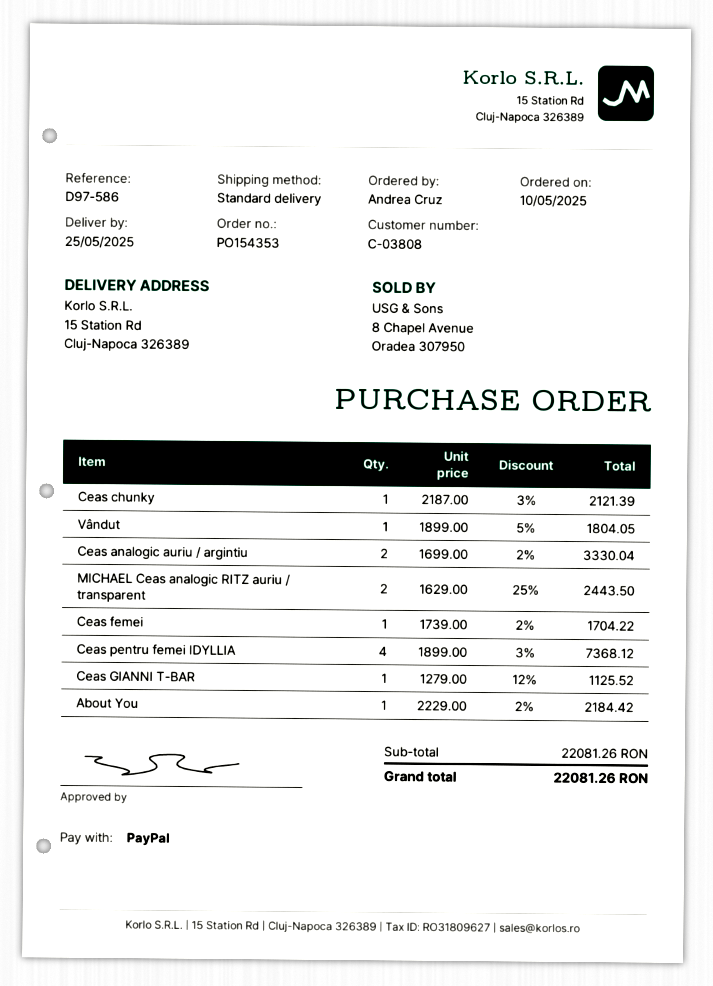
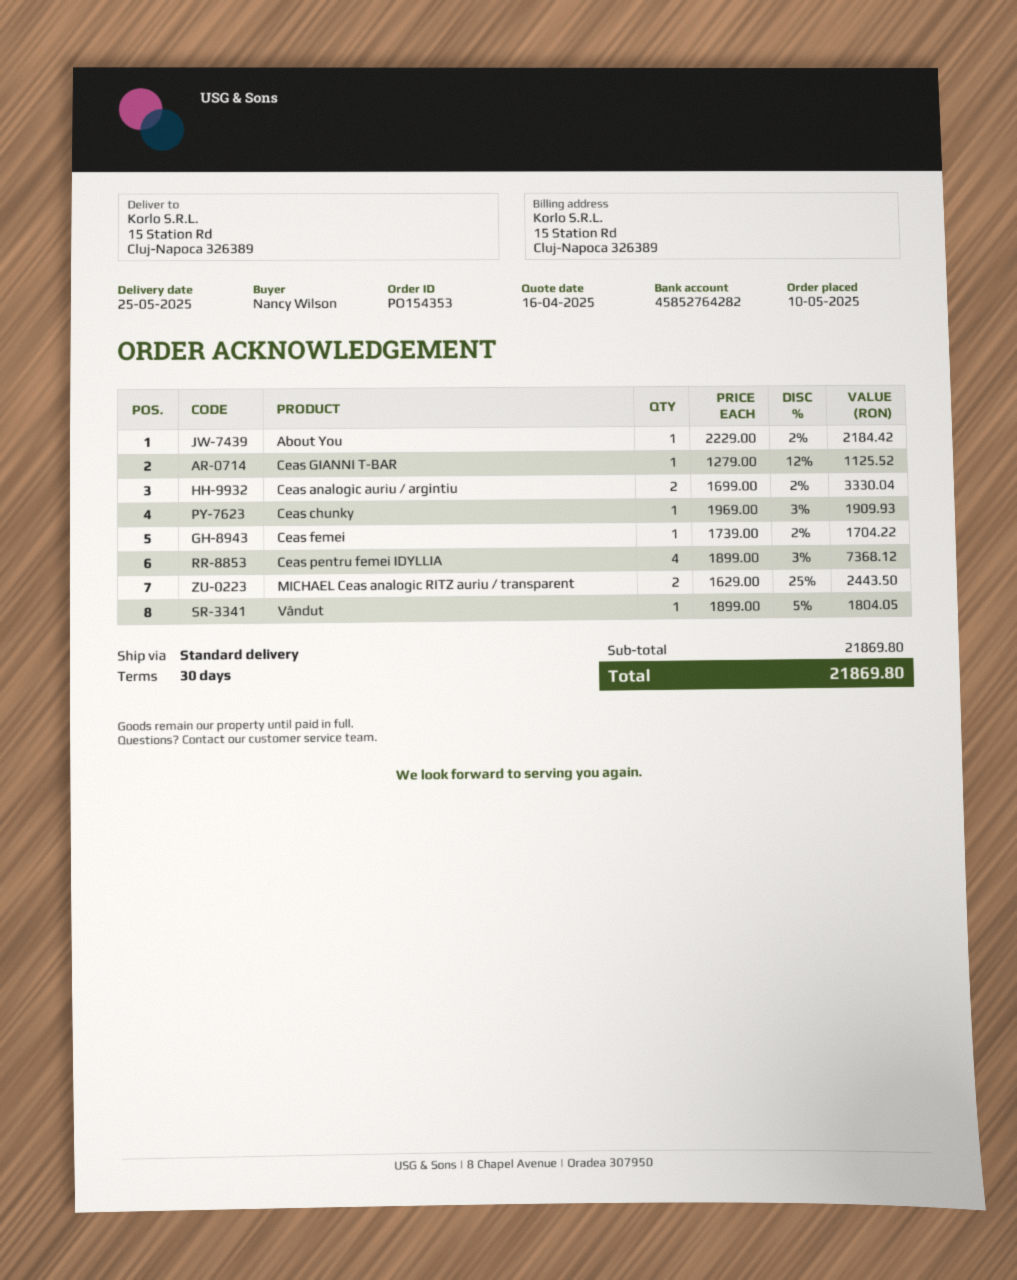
ordered by: Andrea Cruz -> Nancy Wilson
Ceas chunky: 1 x 2187.00 - 3% = 2121.39 -> 1 x 1969.00 - 3% = 1909.93
subtotal: 22081.26 -> 21869.80
total: 22081.26 -> 21869.80

